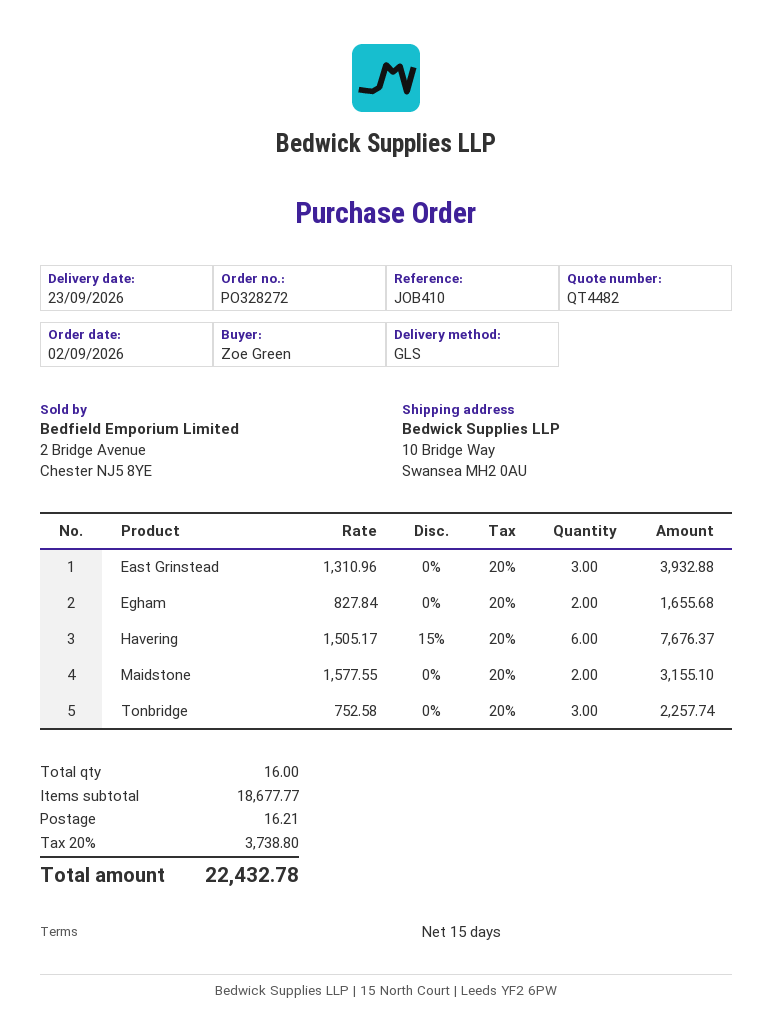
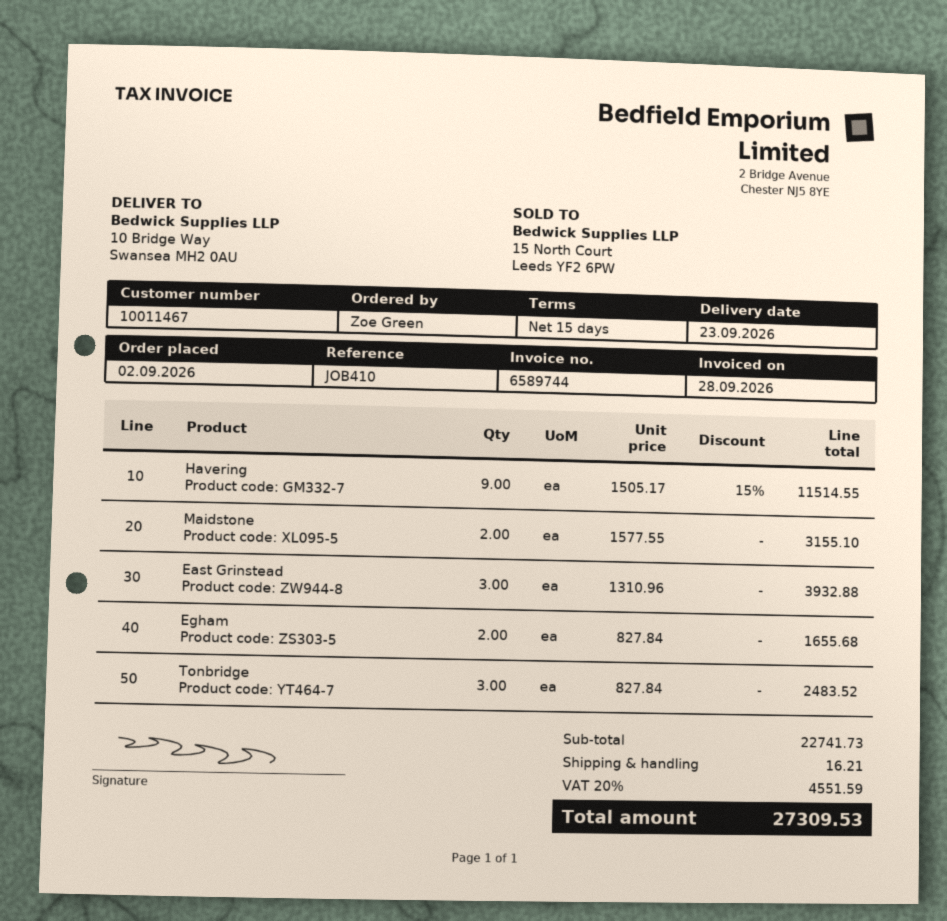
Havering: 6 x 1505.17 - 15% = 7676.37 -> 9 x 1505.17 - 15% = 11514.55
Tonbridge: 3 x 752.58 = 2257.74 -> 3 x 827.84 = 2483.52
subtotal: 18677.77 -> 22741.73
tax: 20% = 3738.80 -> 20% = 4551.59
total: 22432.78 -> 27309.53

